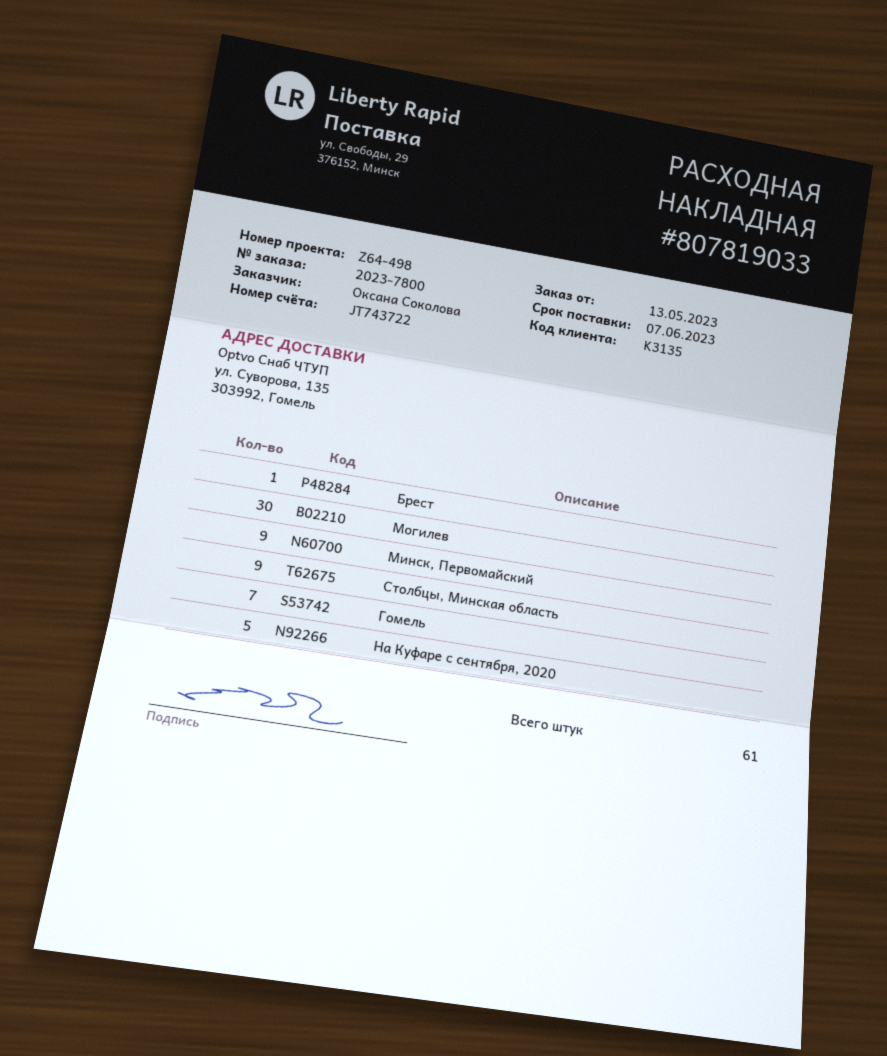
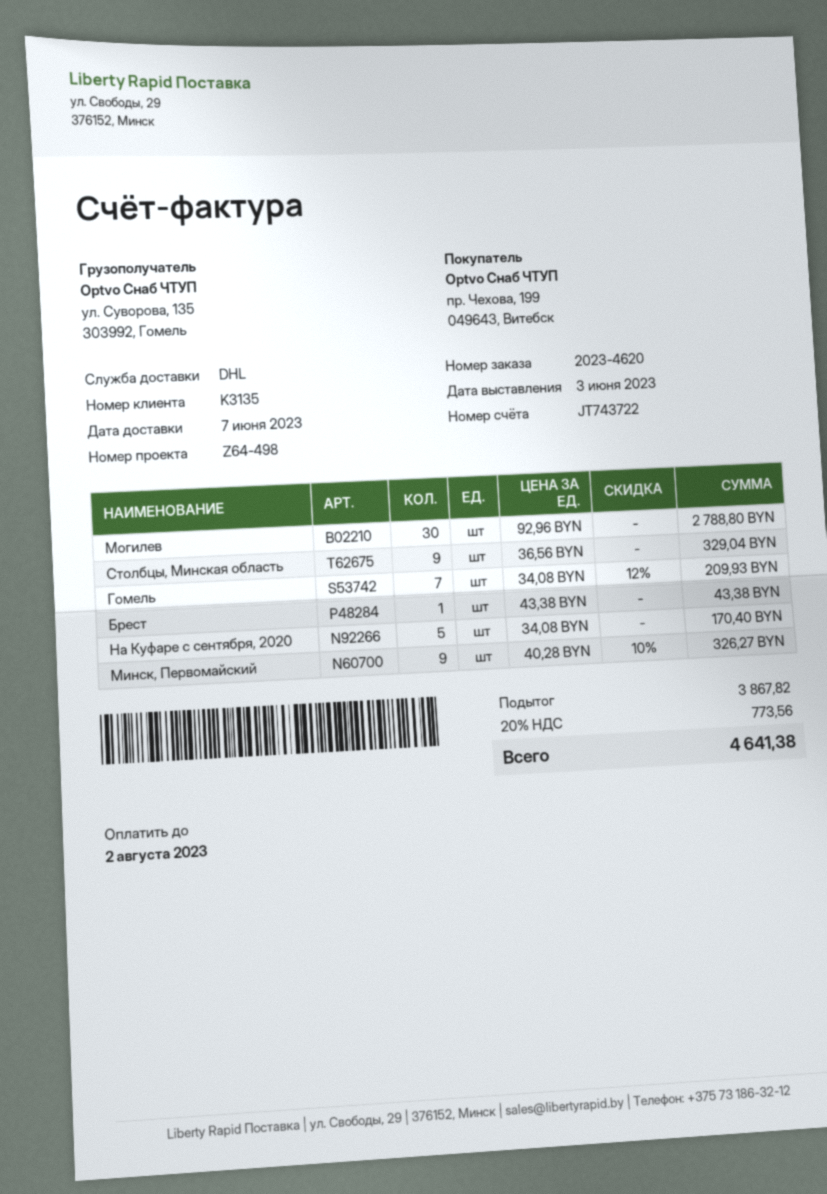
order number: 2023-7800 -> 2023-4620

